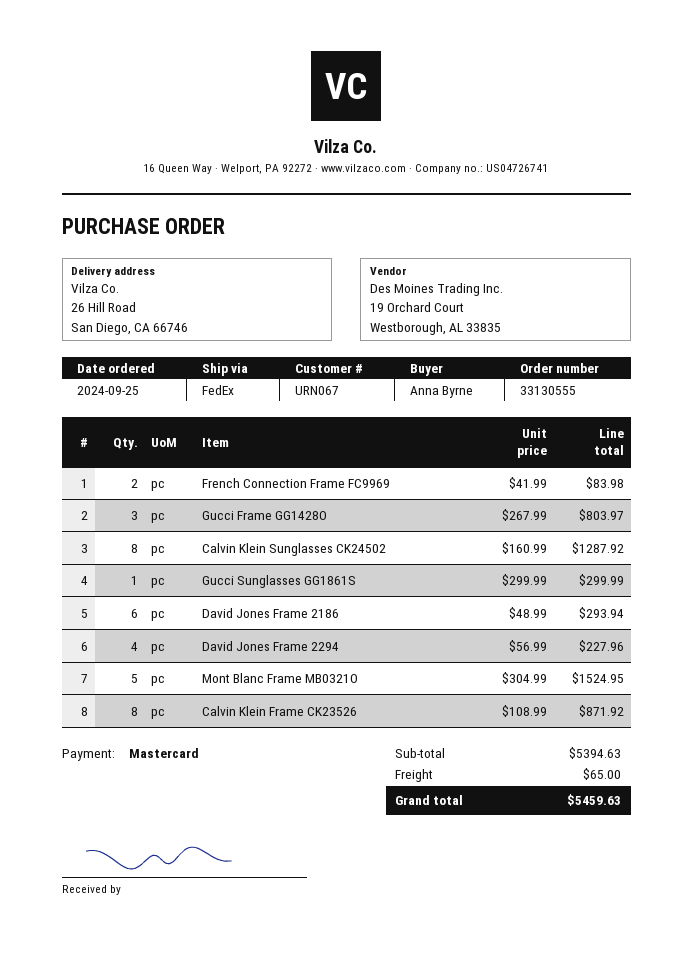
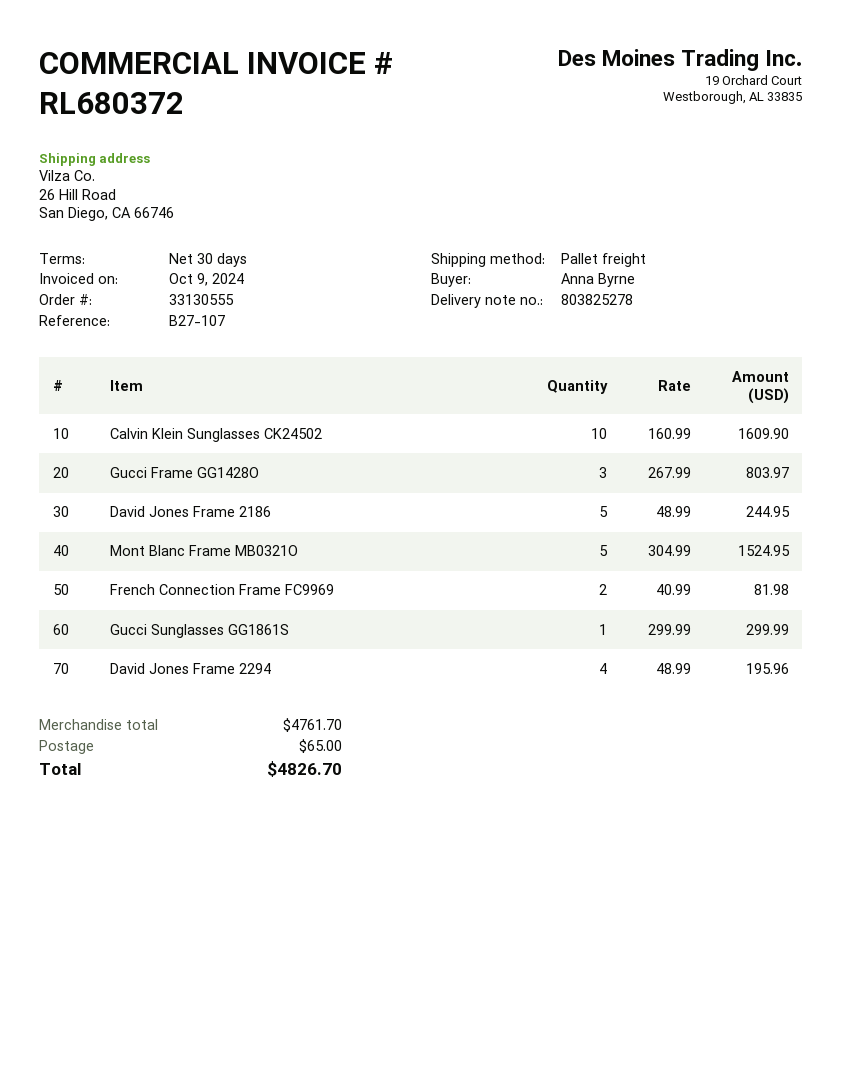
shipping method: FedEx -> pallet freight
French Connection Frame FC9969: 2 x 41.99 = 83.98 -> 2 x 40.99 = 81.98
Calvin Klein Sunglasses CK24502: 8 x 160.99 = 1287.92 -> 10 x 160.99 = 1609.90
David Jones Frame 2186: 6 x 48.99 = 293.94 -> 5 x 48.99 = 244.95
David Jones Frame 2294: 4 x 56.99 = 227.96 -> 4 x 48.99 = 195.96
Calvin Klein Frame CK23526: 8 x 108.99 = 871.92 -> none
subtotal: 5394.63 -> 4761.70
total: 5459.63 -> 4826.70

